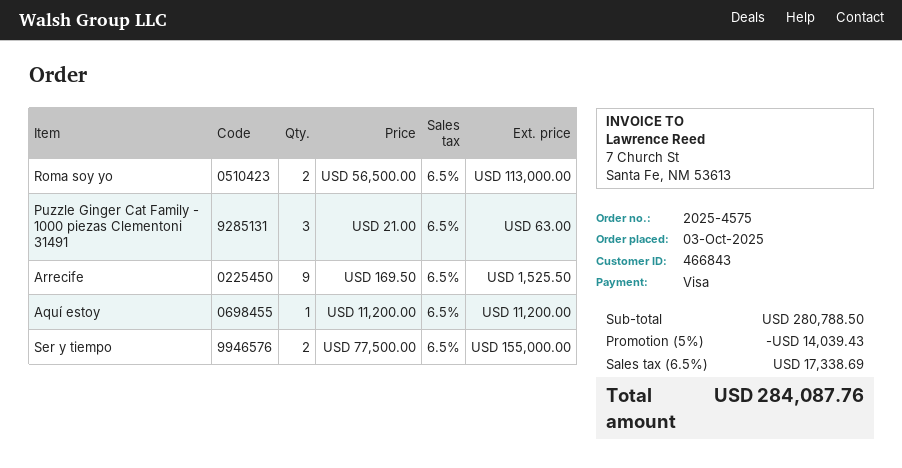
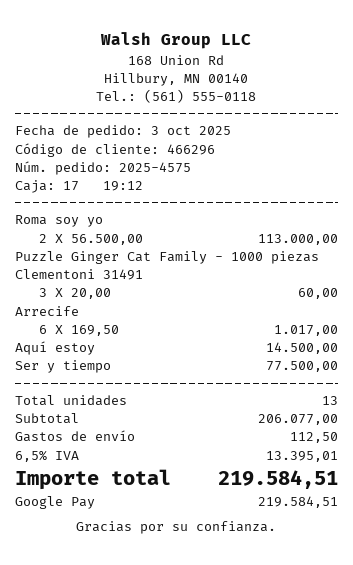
customer number: 466843 -> 466296
payment method: Visa -> Google Pay
Puzzle Ginger Cat Family - 1000 piezas Clementoni 31491: 3 x 21.00 = 63.00 -> 3 x 20.00 = 60.00
Arrecife: 9 x 169.50 = 1525.50 -> 6 x 169.50 = 1017.00
Aquí estoy: 1 x 11200.00 = 11200.00 -> 1 x 14500.00 = 14500.00
Ser y tiempo: 2 x 77500.00 = 155000.00 -> 1 x 77500.00 = 77500.00
subtotal: 280788.50 -> 206077.00
discount: 5% = 14039.43 -> none
shipping: none -> 112.50
tax: 6.5% = 17338.69 -> 6.5% = 13395.01
total: 284087.76 -> 219584.51

